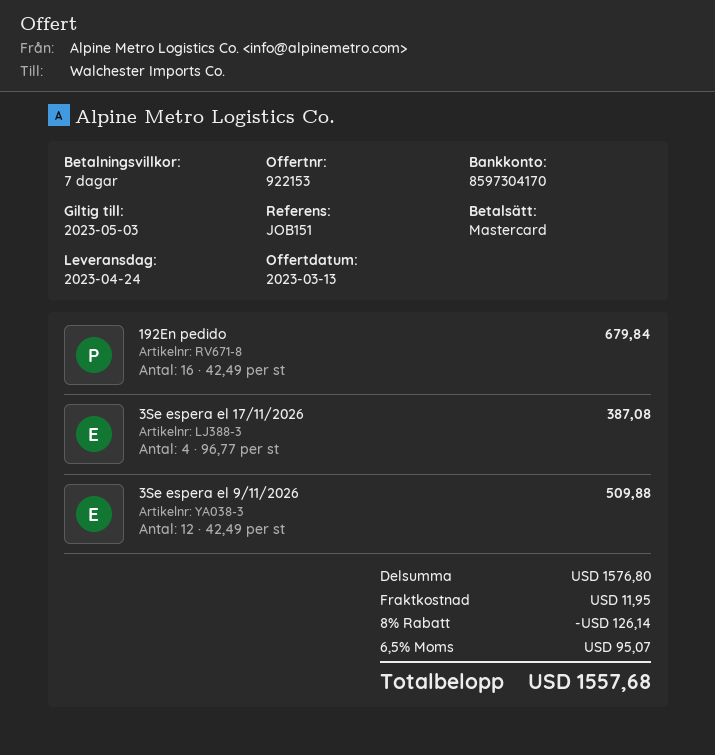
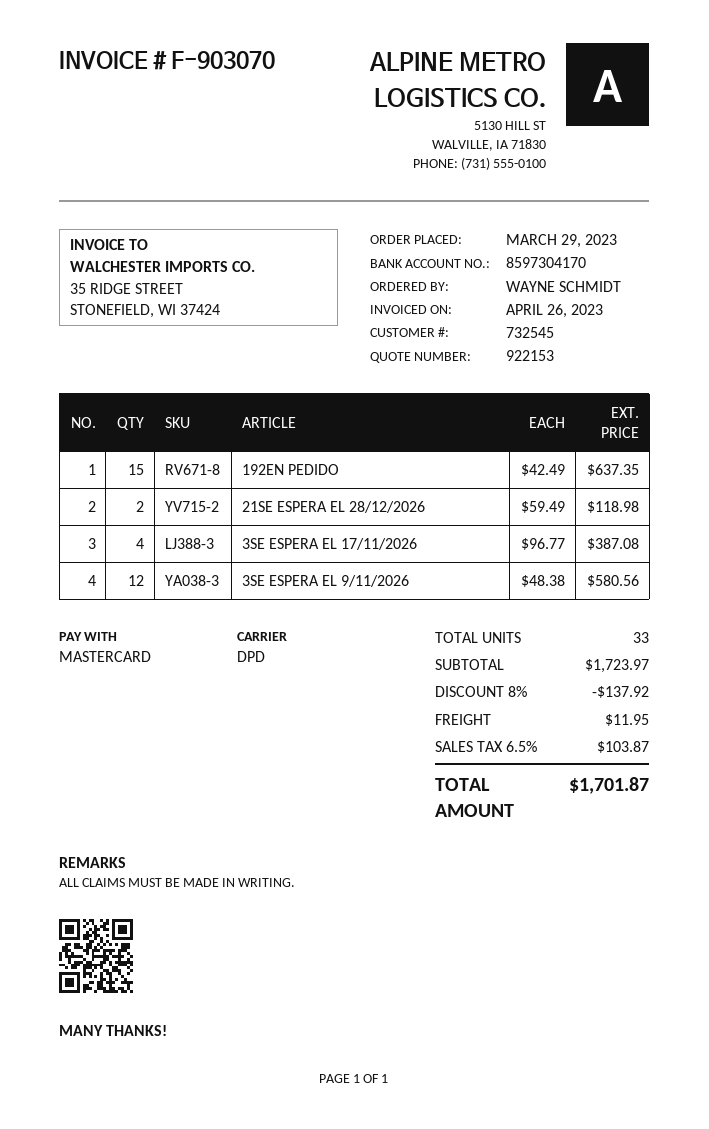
192En pedido: 16 x 42.49 = 679.84 -> 15 x 42.49 = 637.35
3Se espera el 9/11/2026: 12 x 42.49 = 509.88 -> 12 x 48.38 = 580.56
21SE ESPERA EL 28/12/2026: none -> 2 x 59.49 = 118.98
subtotal: 1576.80 -> 1723.97
discount: 8% = 126.14 -> 8% = 137.92
tax: 6.5% = 95.07 -> 6.5% = 103.87
total: 1557.68 -> 1701.87

